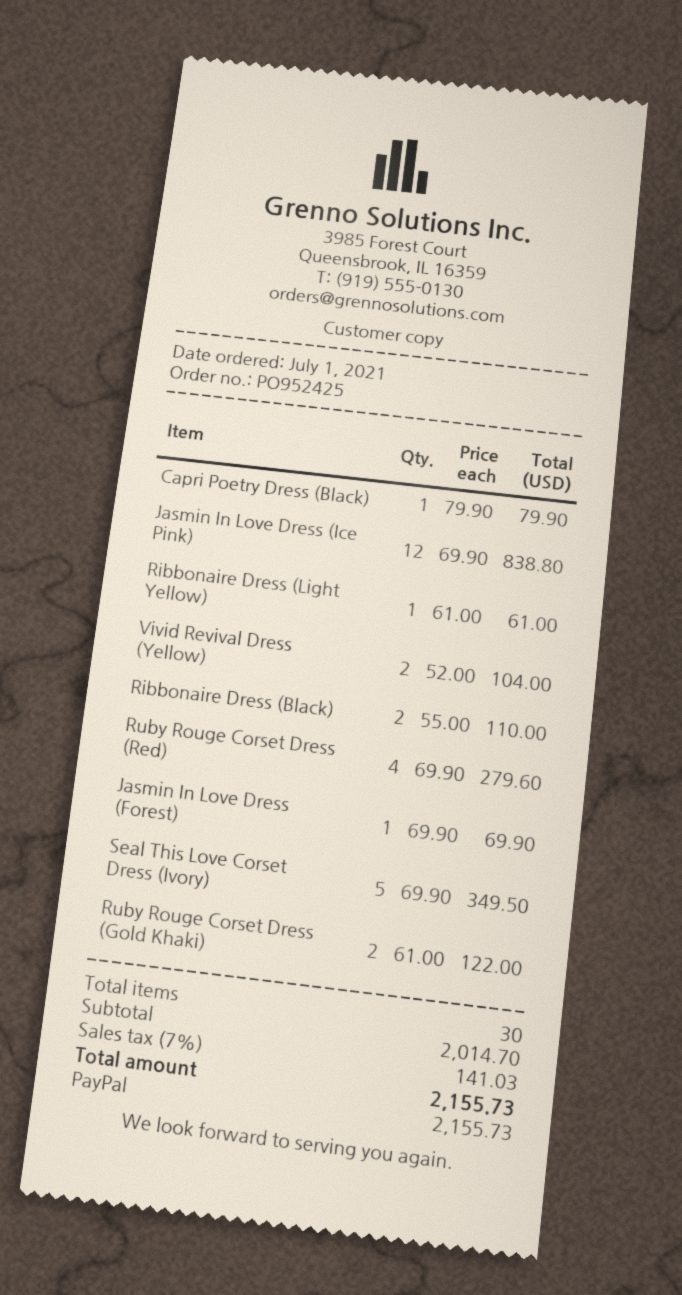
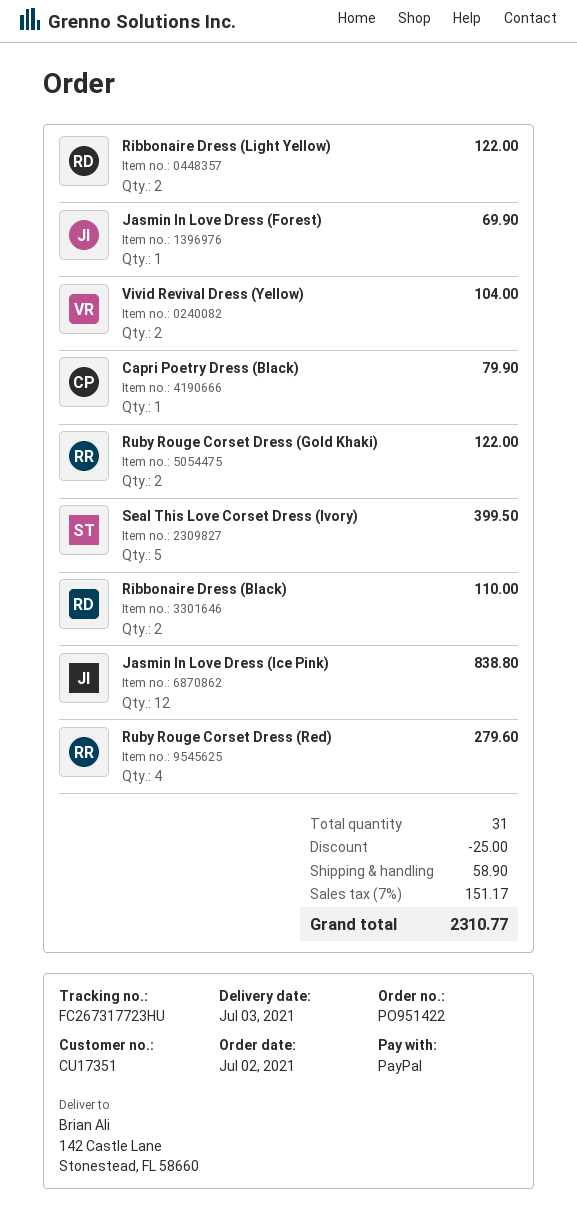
order number: PO952425 -> PO951422
order date: 2021-07-01 -> 2021-07-02
Ribbonaire Dress (Light Yellow): 1 for 61.00 -> 2 for 122.00
Seal This Love Corset Dress (Ivory): 5 for 349.50 -> 5 for 399.50
total quantity: 30 -> 31
discount: none -> 25.00
shipping: none -> 58.90
tax: 7% = 141.03 -> 7% = 151.17
total: 2155.73 -> 2310.77

